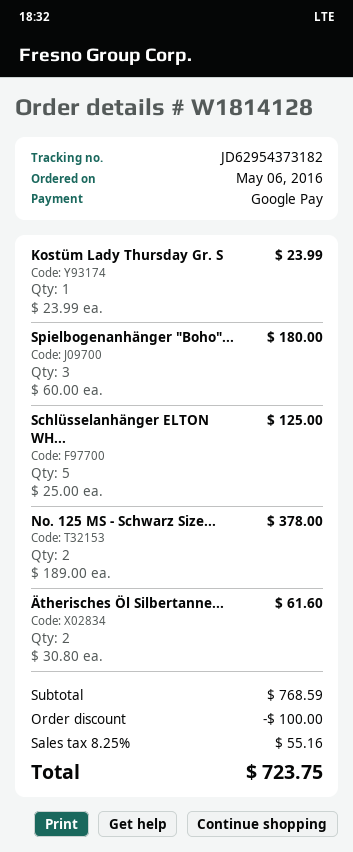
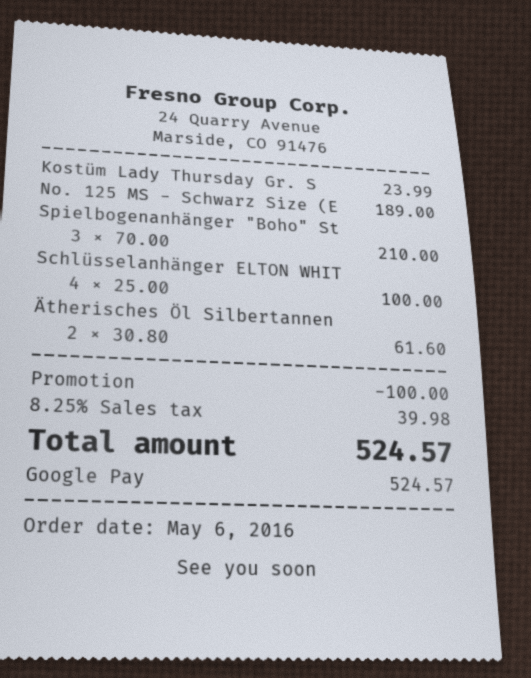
Spielbogenanhänger "Boho"...: 3 x 60.00 = 180.00 -> 3 x 70.00 = 210.00
Schlüsselanhänger ELTON WH...: 5 x 25.00 = 125.00 -> 4 x 25.00 = 100.00
No. 125 MS - Schwarz Size...: 2 x 189.00 = 378.00 -> 1 x 189.00 = 189.00
tax: 8.25% = 55.16 -> 8.25% = 39.98
total: 723.75 -> 524.57

